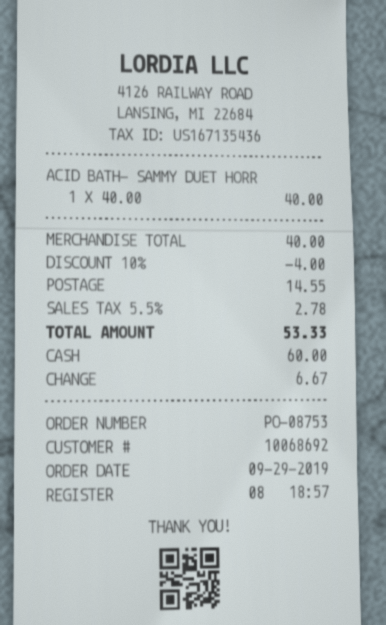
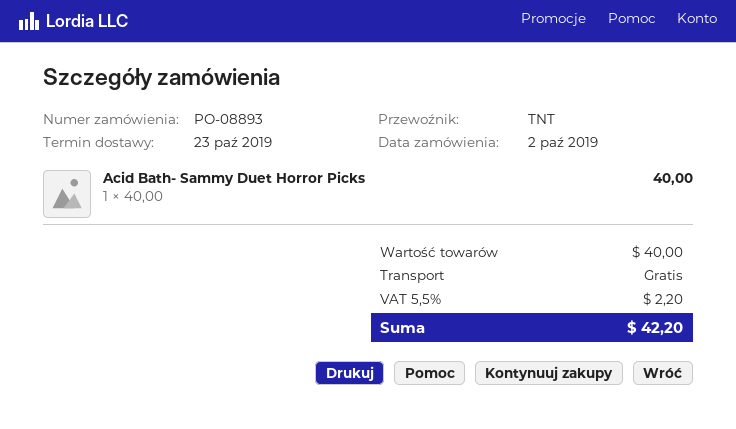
order number: PO-08753 -> PO-08893
order date: 2019-09-29 -> 2019-10-02
discount: 10% = 4.00 -> none
shipping: 14.55 -> 0.00
tax: 5.5% = 2.78 -> 5.5% = 2.20
total: 53.33 -> 42.20

